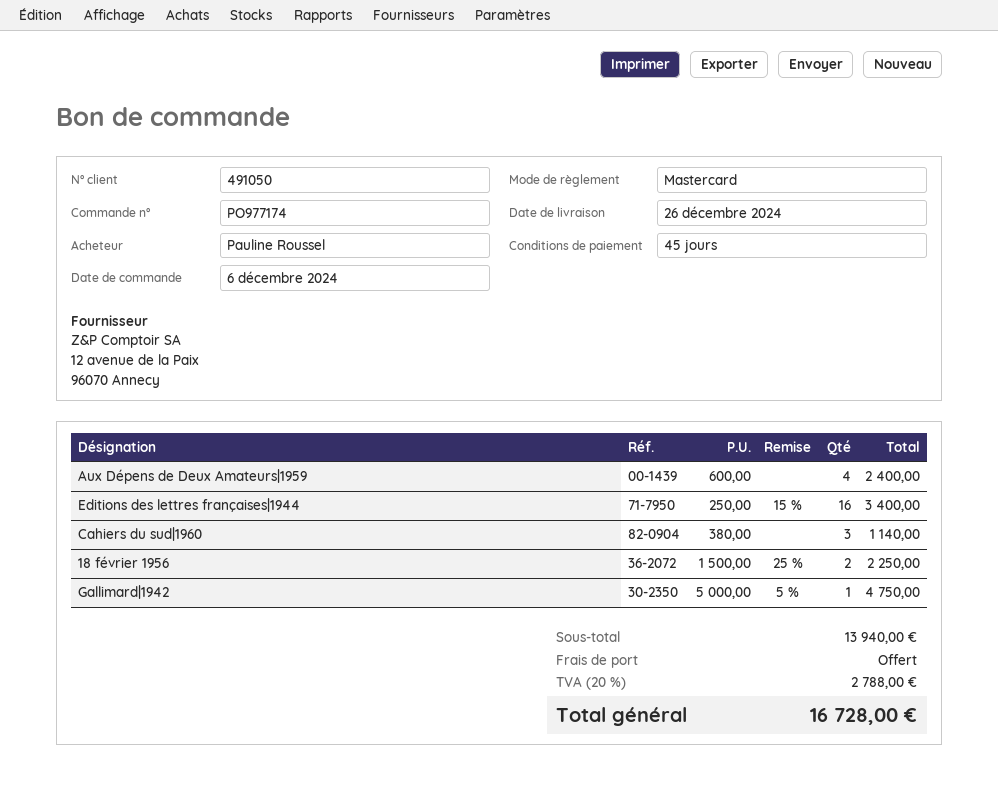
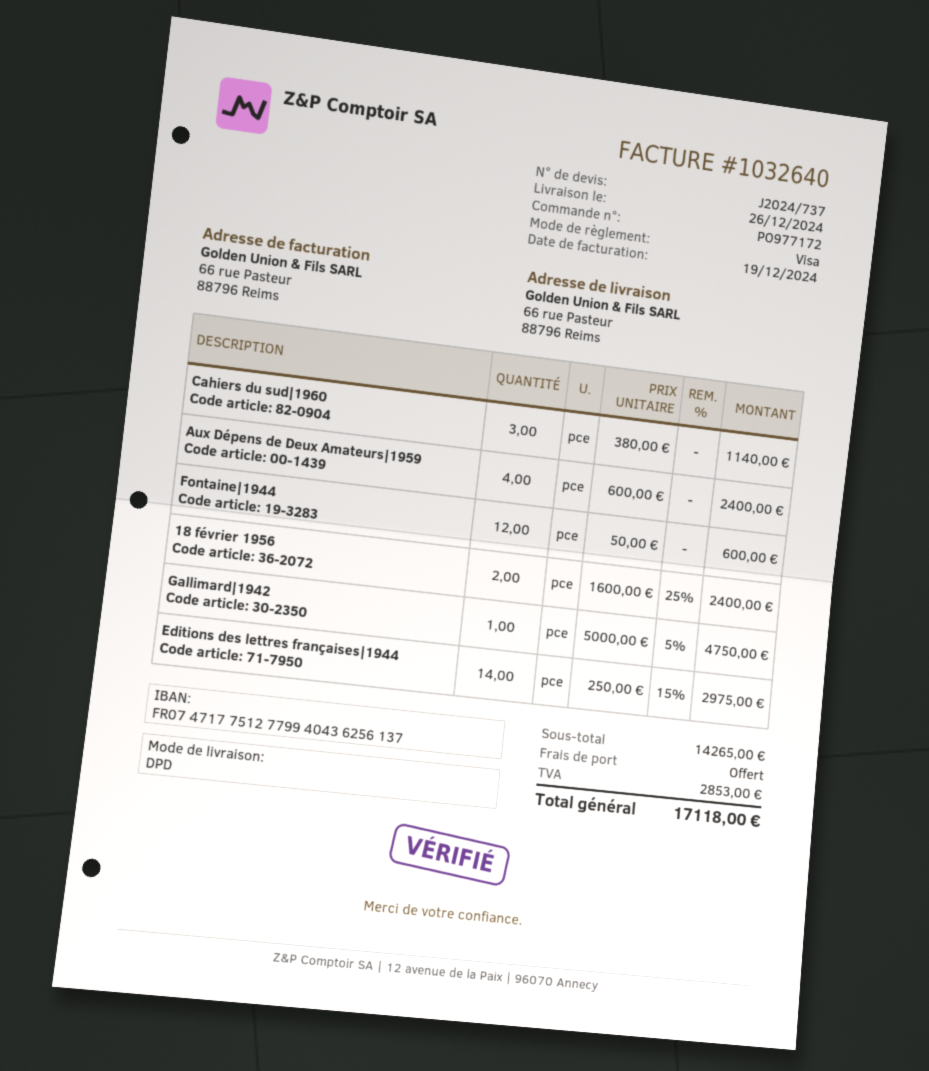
order number: PO977174 -> PO977172
payment method: Mastercard -> Visa
Editions des lettres françaises|1944: 16 x 250.00 - 15% = 3400.00 -> 14 x 250.00 - 15% = 2975.00
18 février 1956: 2 x 1500.00 - 25% = 2250.00 -> 2 x 1600.00 - 25% = 2400.00
Fontaine|1944: none -> 12 x 50.00 = 600.00
subtotal: 13940.00 -> 14265.00
tax: 2788.00 -> 2853.00
total: 16728.00 -> 17118.00

